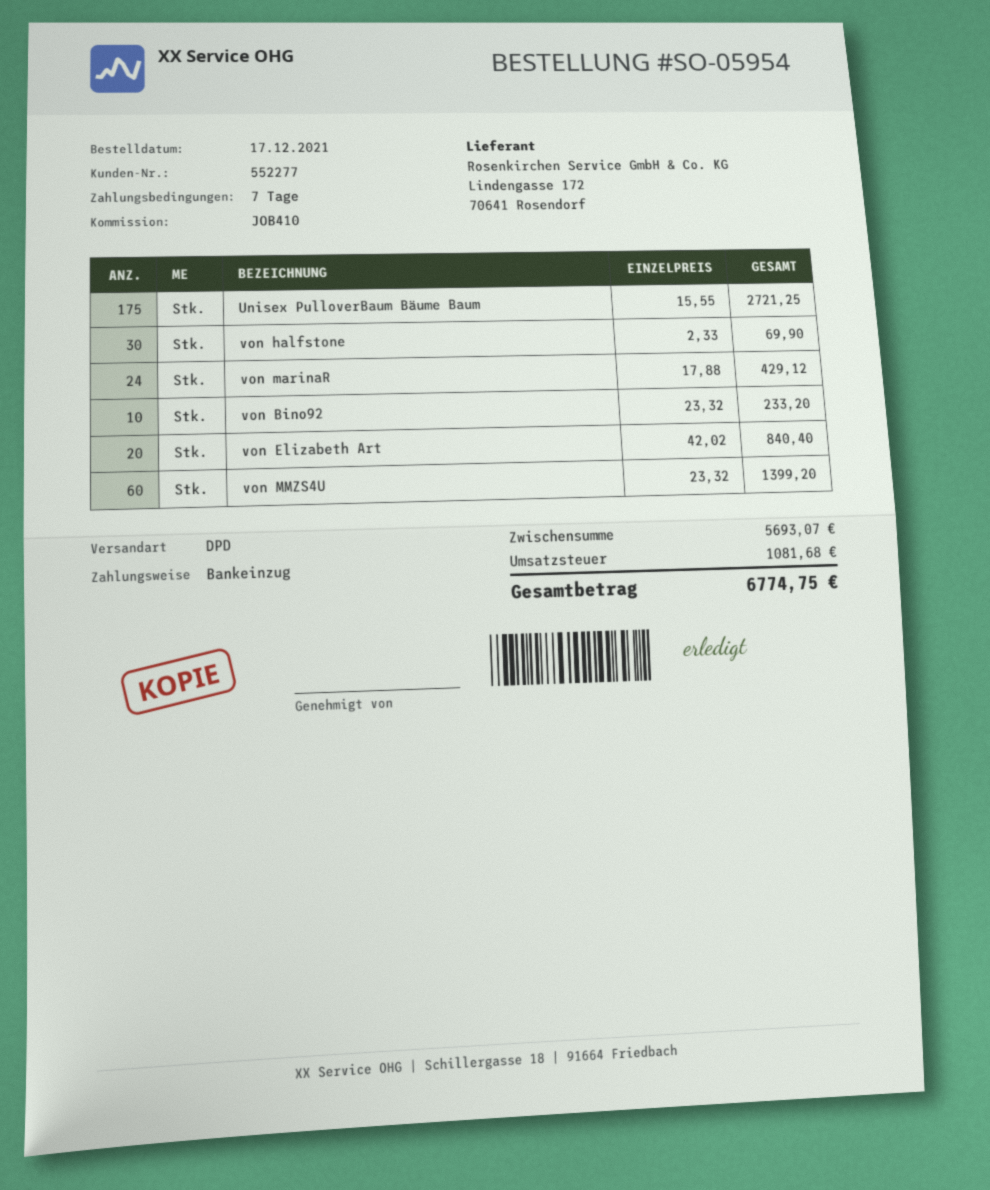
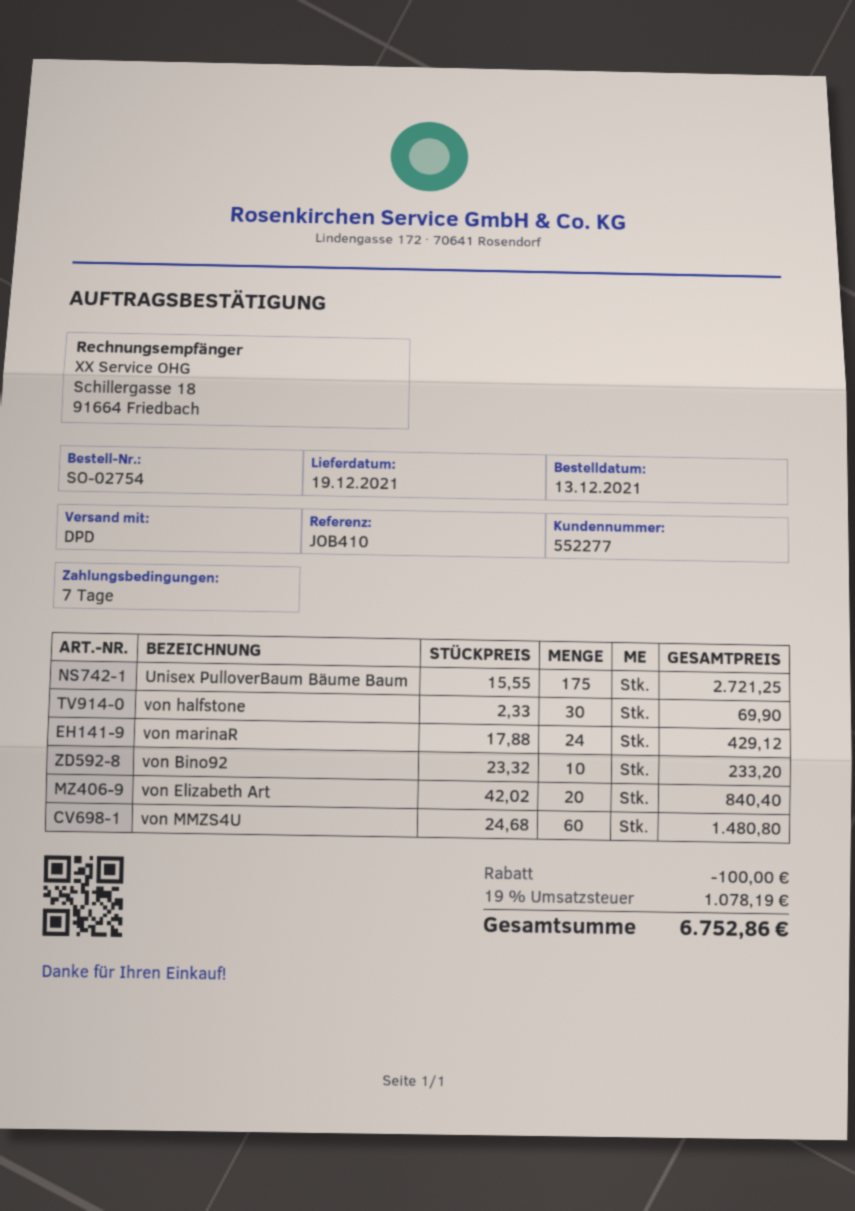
order number: SO-05954 -> SO-02754
order date: 2021-12-17 -> 2021-12-13
von MMZS4U: 60 x 23.32 = 1399.20 -> 60 x 24.68 = 1480.80
discount: none -> 100.00
tax: 1081.68 -> 1078.19
total: 6774.75 -> 6752.86

